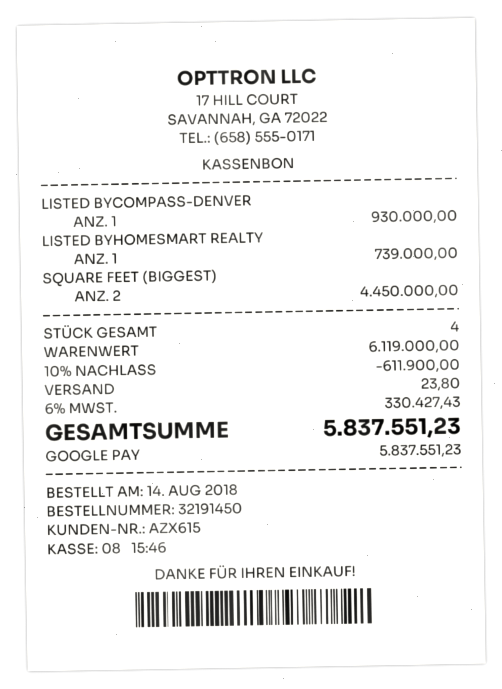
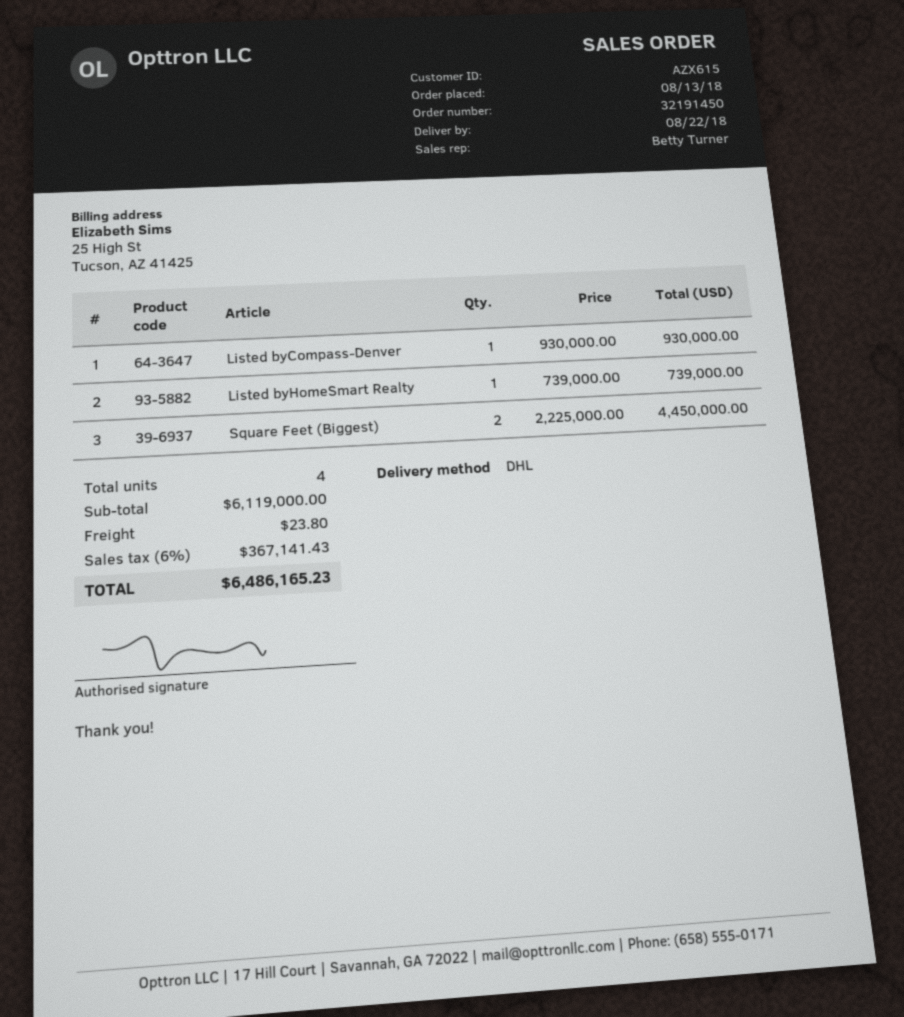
order date: 2018-08-14 -> 2018-08-13
discount: 10% = 611900.00 -> none
tax: 6% = 330427.43 -> 6% = 367141.43
total: 5837551.23 -> 6486165.23

